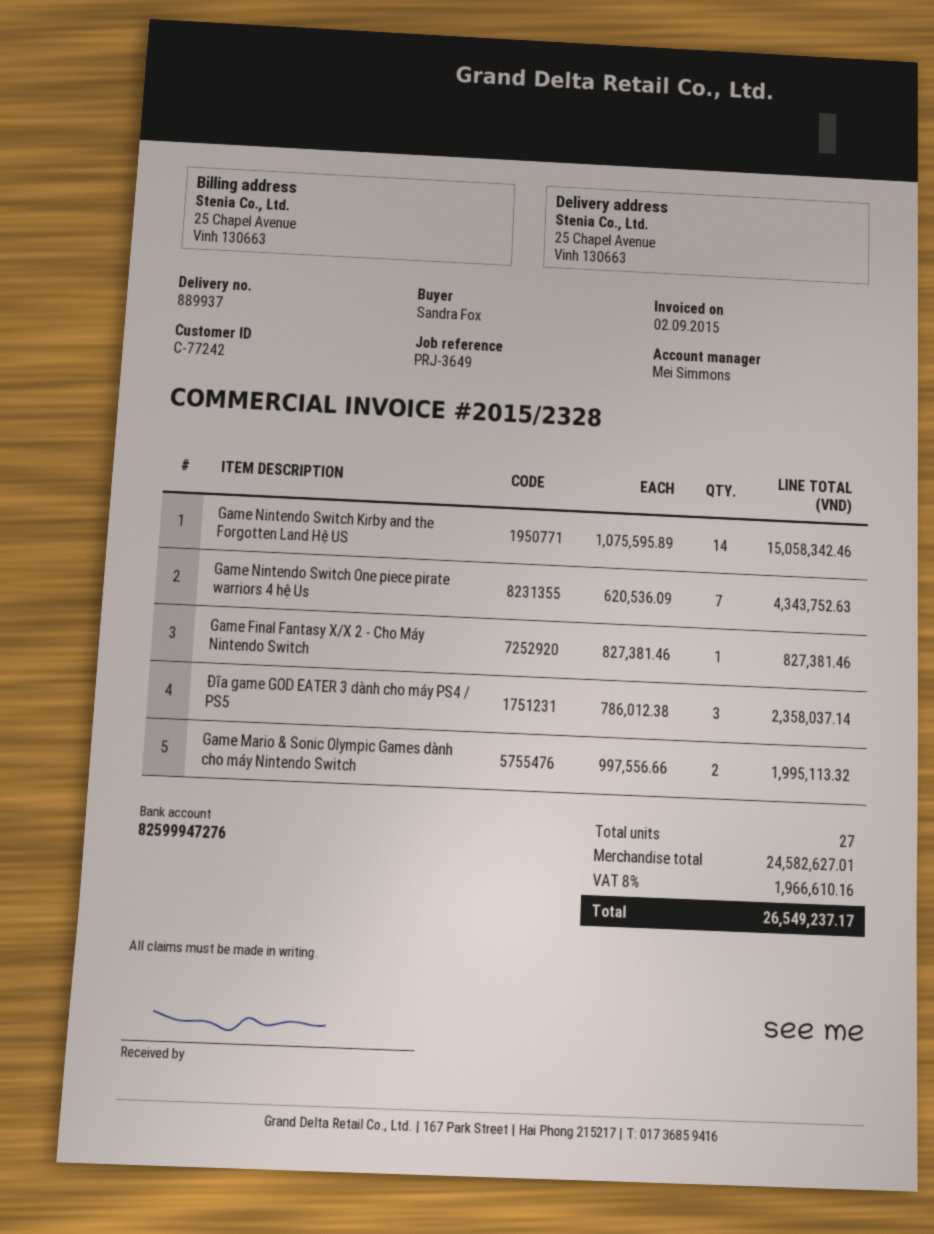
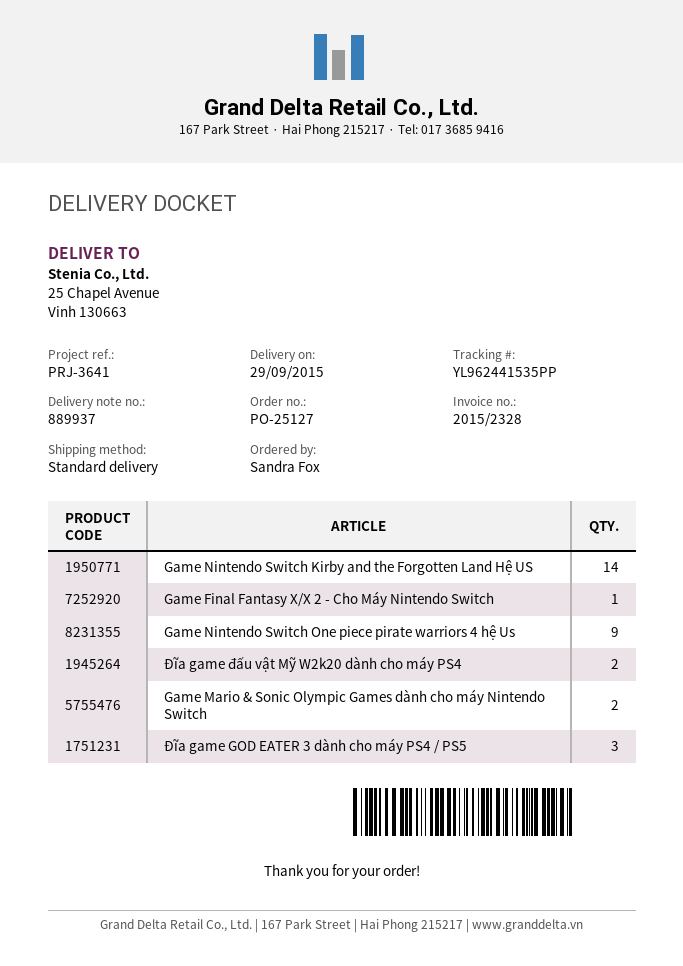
reference: PRJ-3649 -> PRJ-3641
Game Nintendo Switch One piece pirate warriors 4 hệ Us: 7 -> 9
Đĩa game đấu vật Mỹ W2k20 dành cho máy PS4: none -> 2

